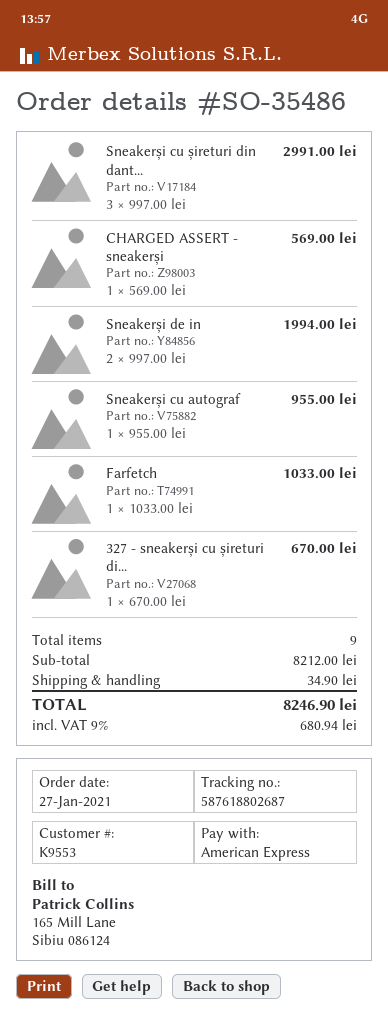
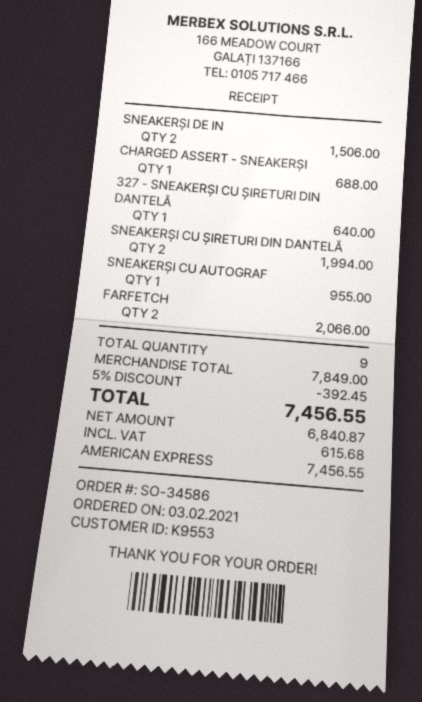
order number: SO-35486 -> SO-34586
order date: 2021-01-27 -> 2021-02-03
Sneakerși cu șireturi din dant...: 3 for 2991.00 -> 2 for 1994.00
CHARGED ASSERT - sneakerși: 1 for 569.00 -> 1 for 688.00
Sneakerși de in: 2 for 1994.00 -> 2 for 1506.00
Farfetch: 1 for 1033.00 -> 2 for 2066.00
327 - sneakerși cu șireturi di...: 1 for 670.00 -> 1 for 640.00
subtotal: 8212.00 -> 7849.00
discount: none -> 5% = 392.45
shipping: 34.90 -> none
tax: 680.94 -> 615.68
total: 8246.90 -> 7456.55

